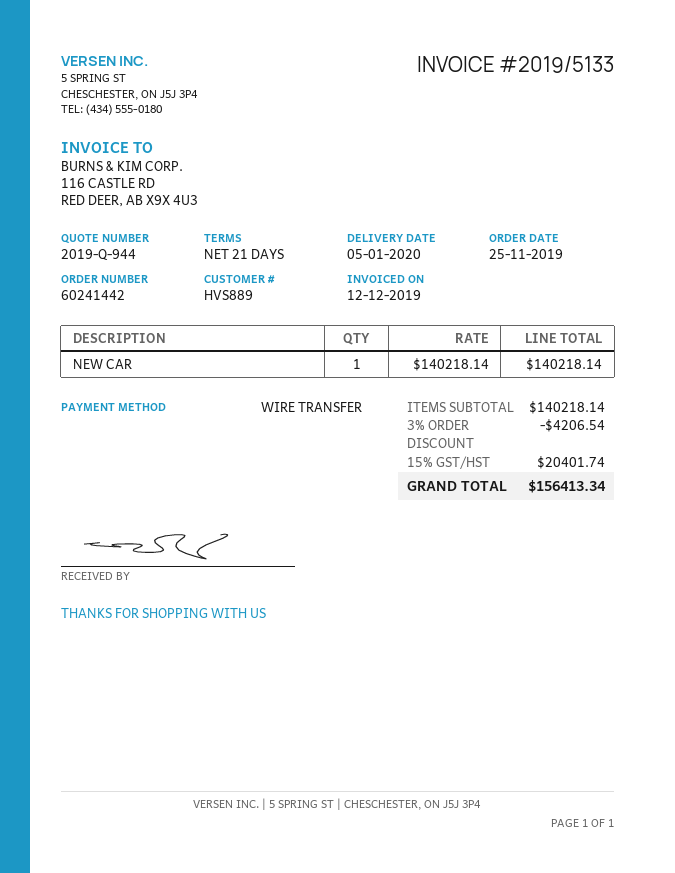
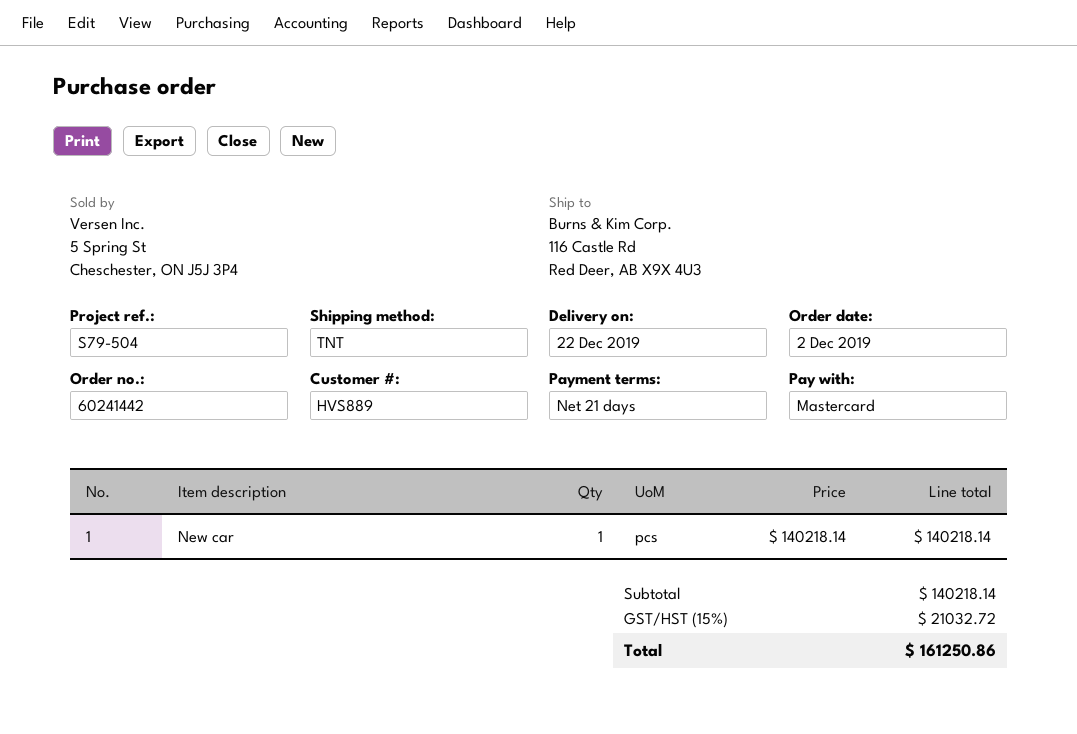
order date: 2019-11-25 -> 2019-12-02
delivery date: 2020-01-05 -> 2019-12-22
payment method: bank transfer -> Mastercard
discount: 3% = 4206.54 -> none
tax: 15% = 20401.74 -> 15% = 21032.72
total: 156413.34 -> 161250.86

